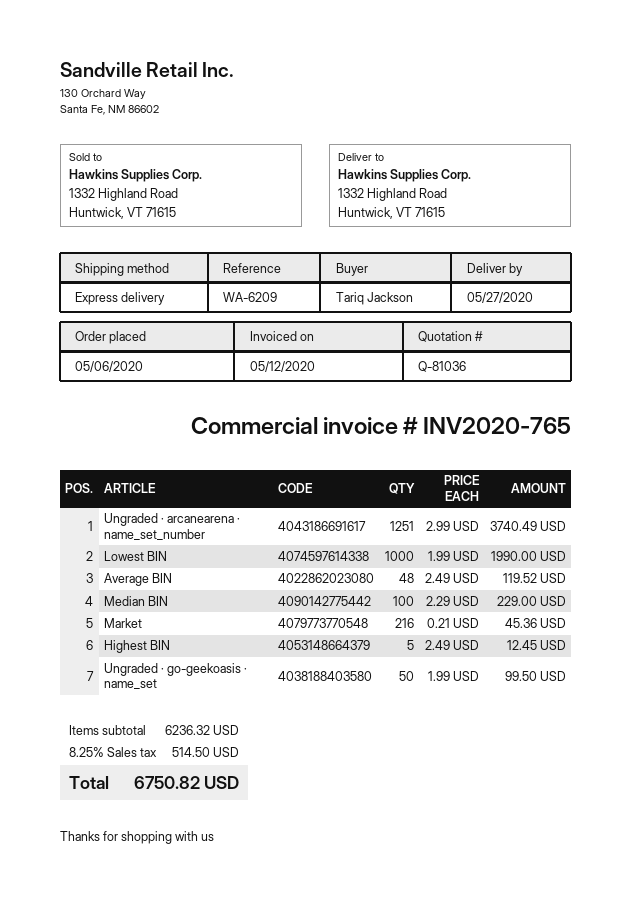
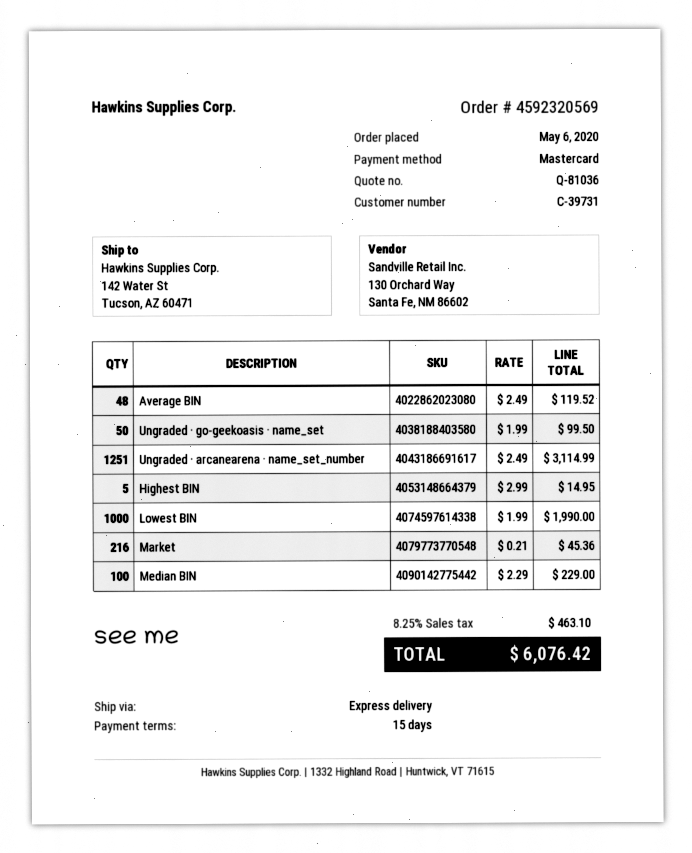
ship to: 1332 Highland Road, Huntwick, VT 71615 -> 142 Water St, Tucson, AZ 60471
Ungraded · arcanearena · name_set_number: 1251 x 2.99 = 3740.49 -> 1251 x 2.49 = 3114.99
Highest BIN: 5 x 2.49 = 12.45 -> 5 x 2.99 = 14.95
tax: 8.25% = 514.50 -> 8.25% = 463.10
total: 6750.82 -> 6076.42

